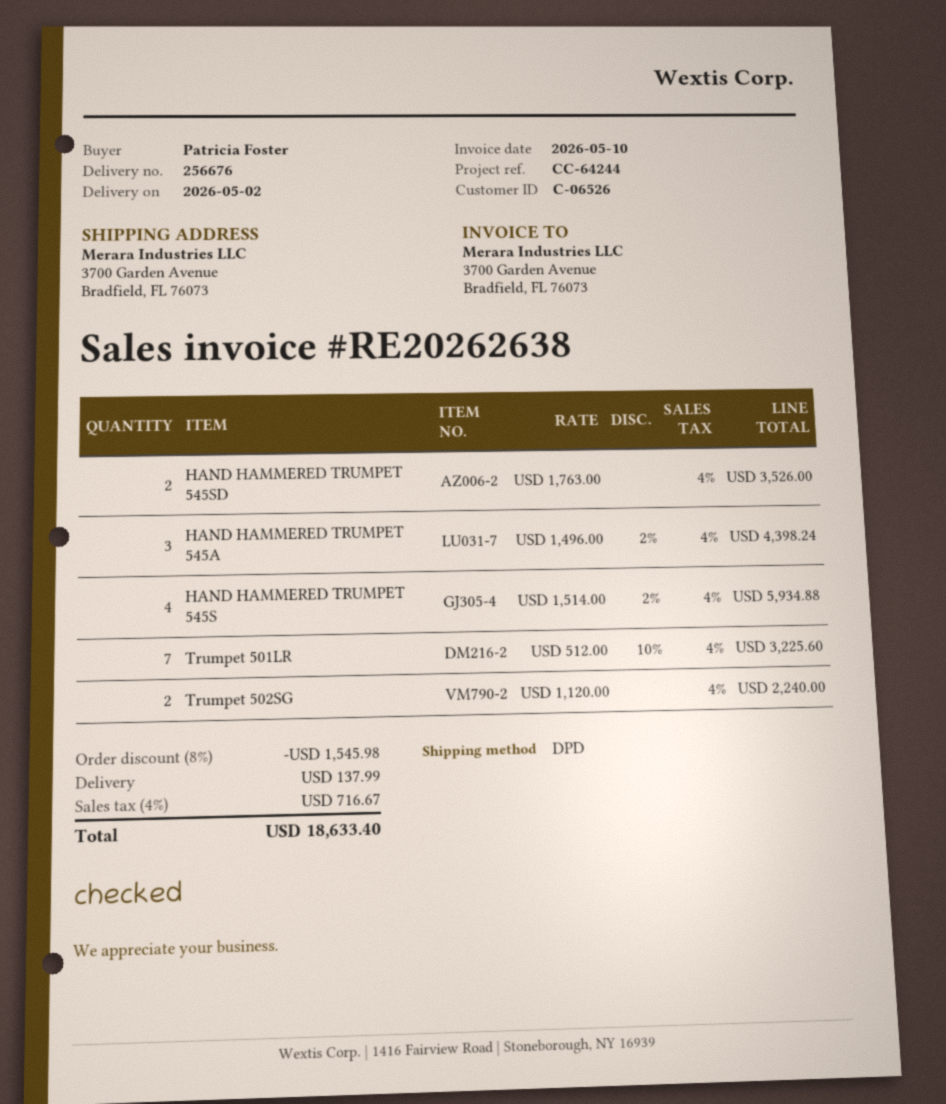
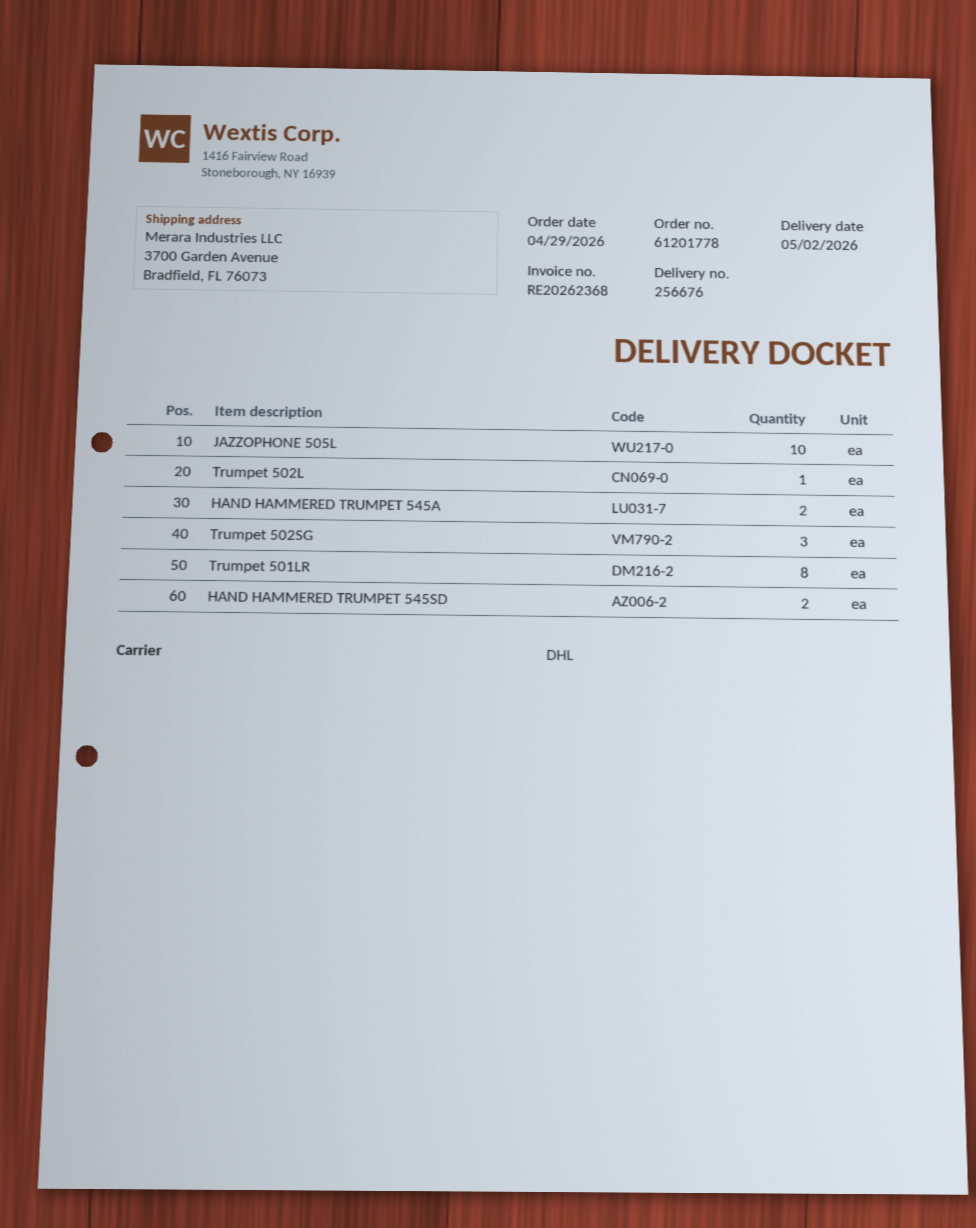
invoice number: RE20262638 -> RE20262368
shipping method: DPD -> DHL
HAND HAMMERED TRUMPET 545A: 3 -> 2
HAND HAMMERED TRUMPET 545S: 4 -> none
Trumpet 501LR: 7 -> 8
Trumpet 502SG: 2 -> 3
JAZZOPHONE 505L: none -> 10
Trumpet 502L: none -> 1

